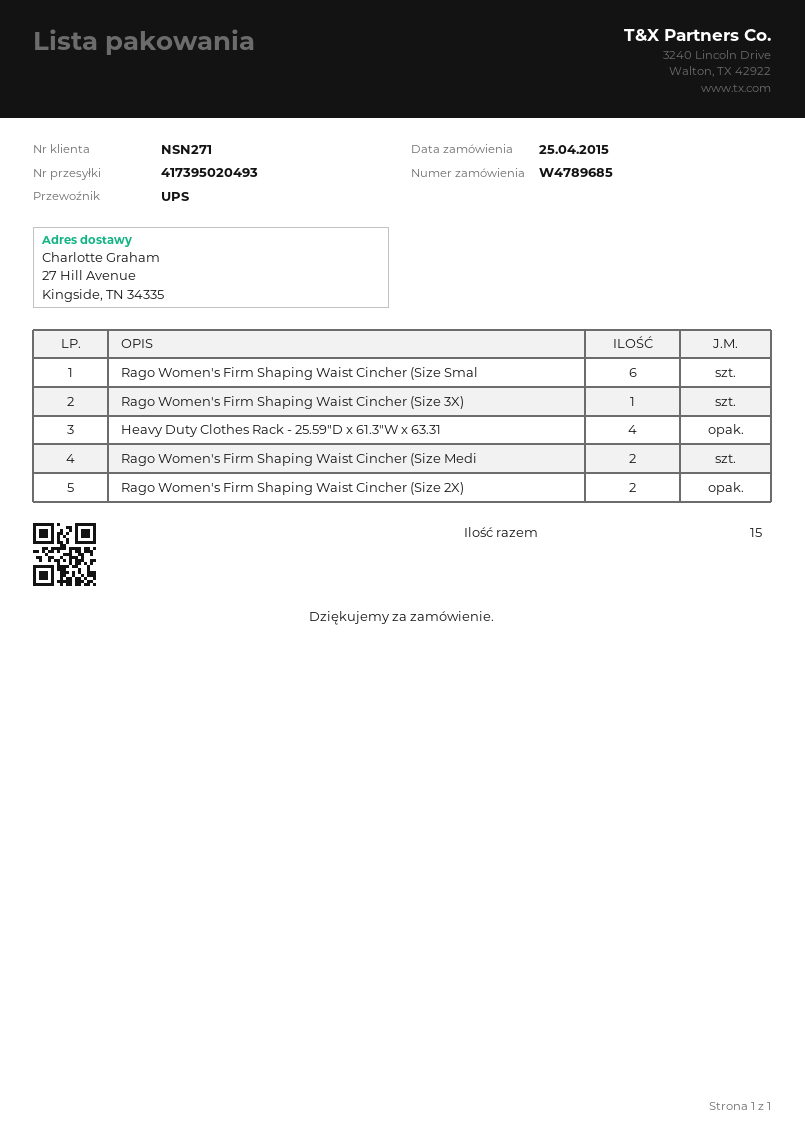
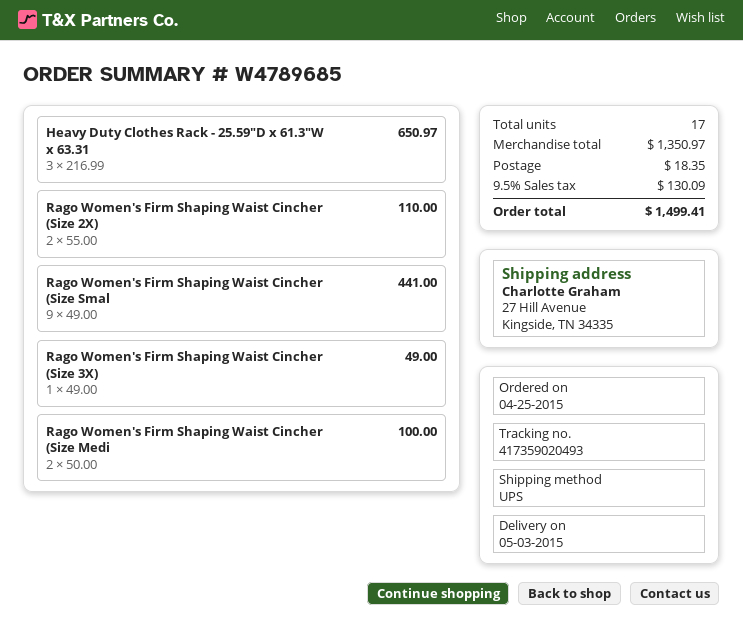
tracking number: 417395020493 -> 417359020493
Rago Women's Firm Shaping Waist Cincher (Size Smal: 6 -> 9
Heavy Duty Clothes Rack - 25.59"D x 61.3"W x 63.31: 4 -> 3
total quantity: 15 -> 17

